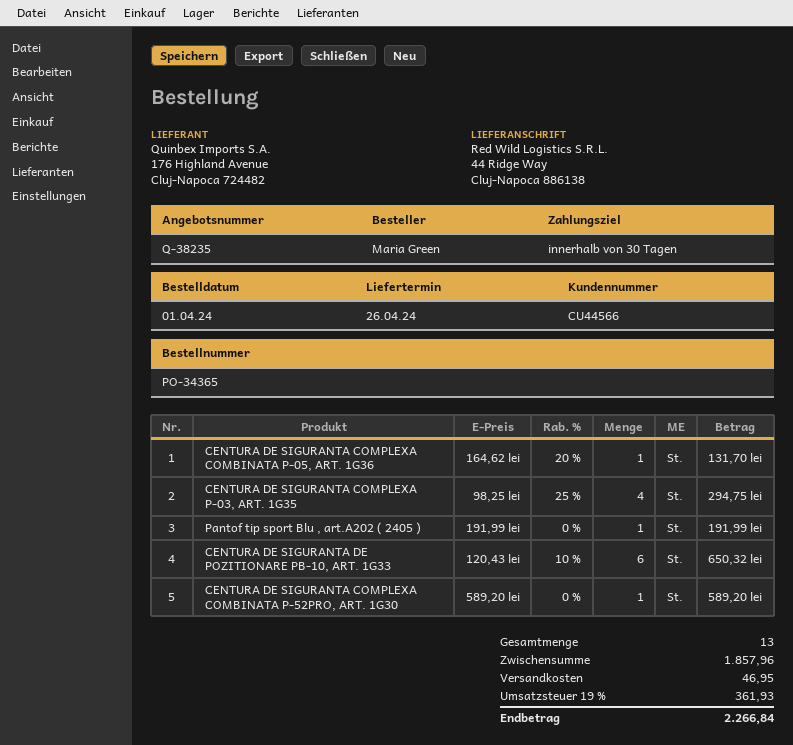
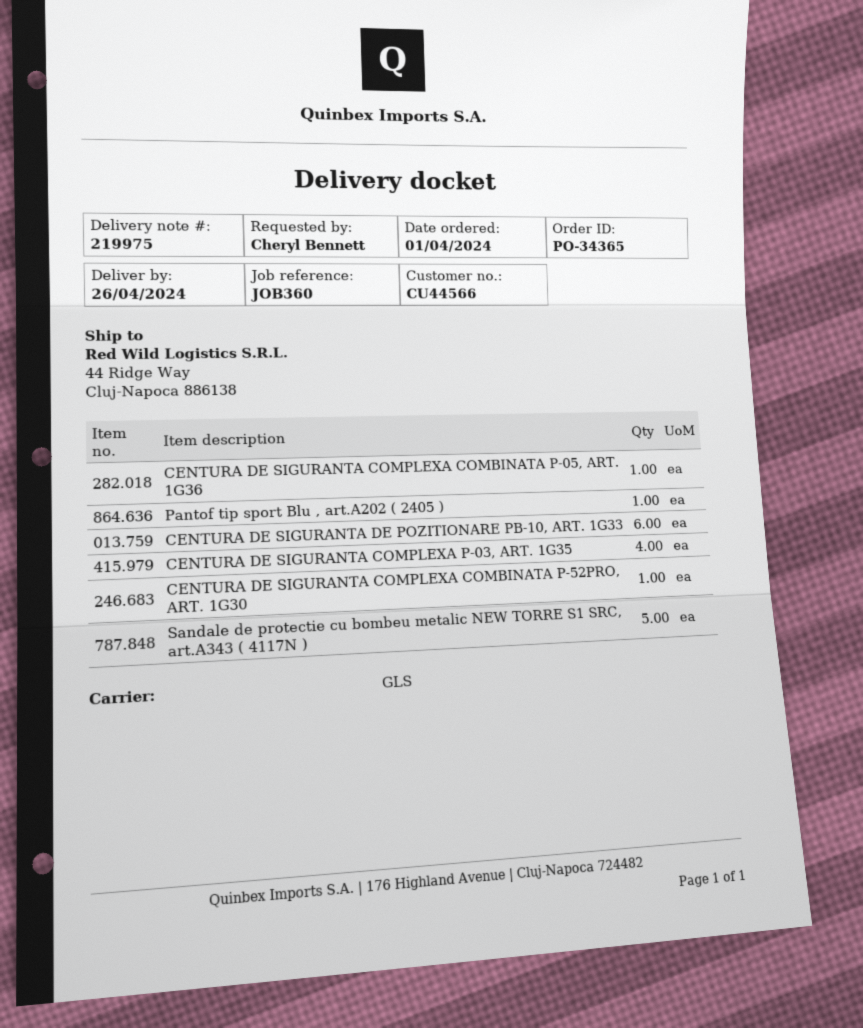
ordered by: Maria Green -> Cheryl Bennett
Sandale de protectie cu bombeu metalic NEW TORRE S1 SRC, art.A343 ( 4117N ): none -> 5

